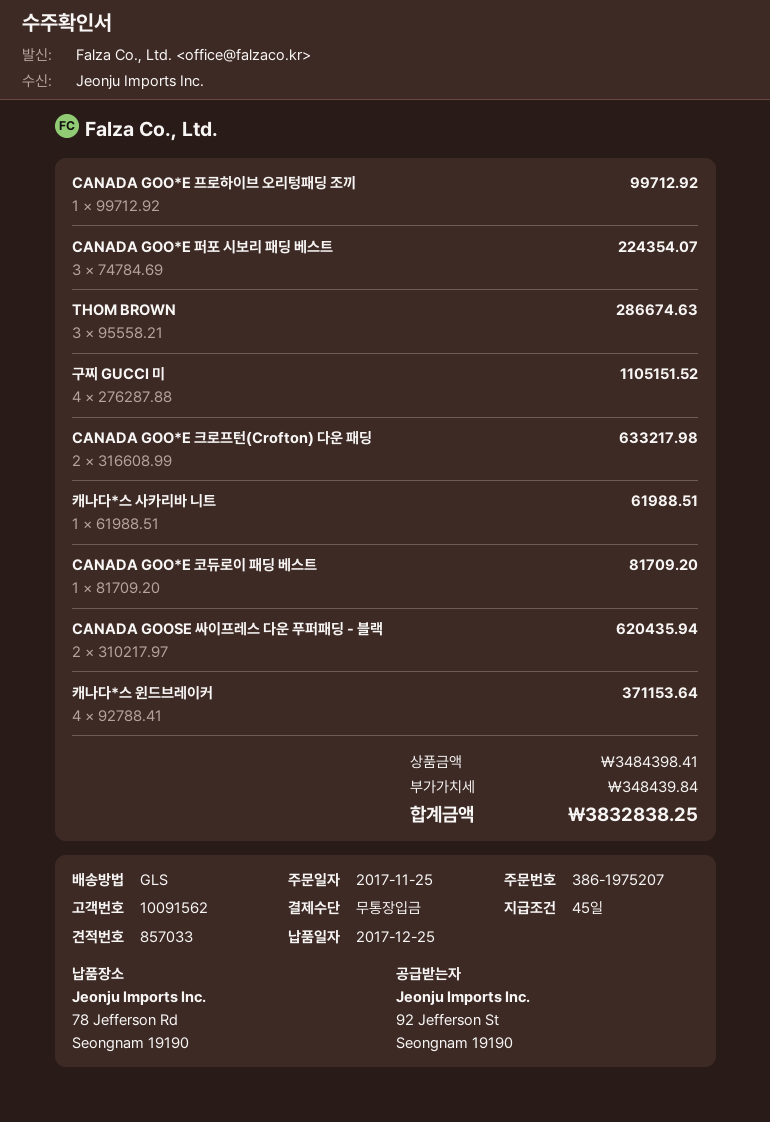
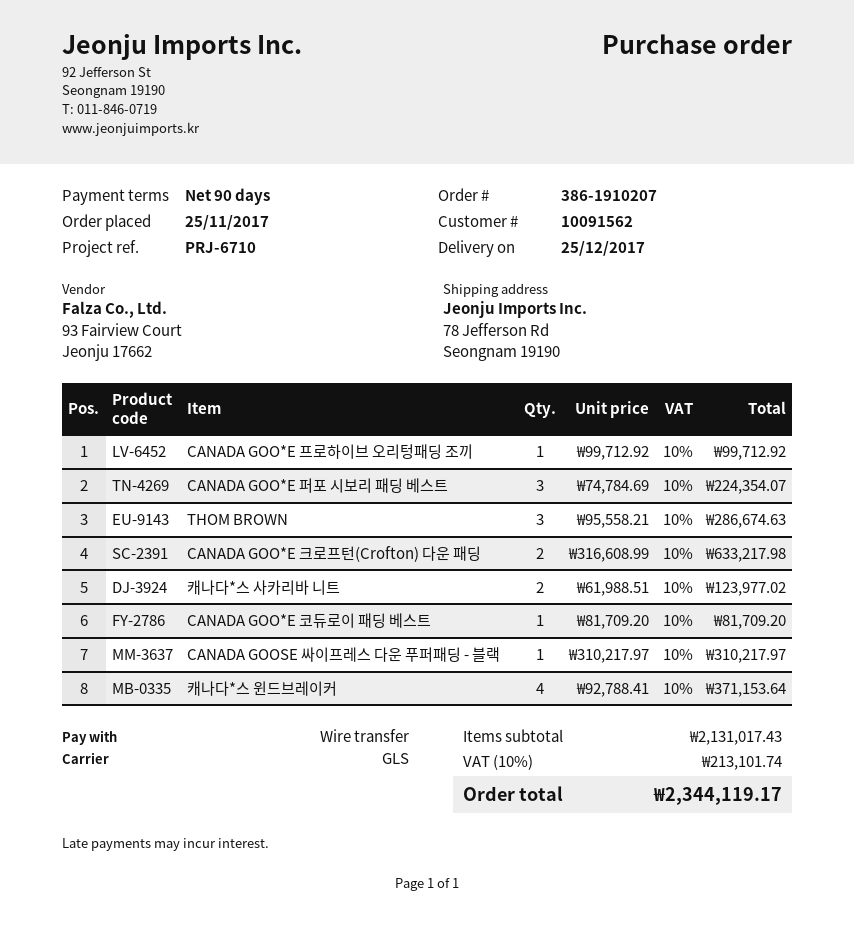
order number: 386-1975207 -> 386-1910207
payment terms: 45 days -> 90 days
구찌 GUCCI 미: 4 x 276287.88 = 1105151.52 -> none
캐나다*스 사카리바 니트: 1 x 61988.51 = 61988.51 -> 2 x 61988.51 = 123977.02
CANADA GOOSE 싸이프레스 다운 푸퍼패딩 - 블랙: 2 x 310217.97 = 620435.94 -> 1 x 310217.97 = 310217.97
subtotal: 3484398.41 -> 2131017.43
tax: 348439.84 -> 213101.74
total: 3832838.25 -> 2344119.17

